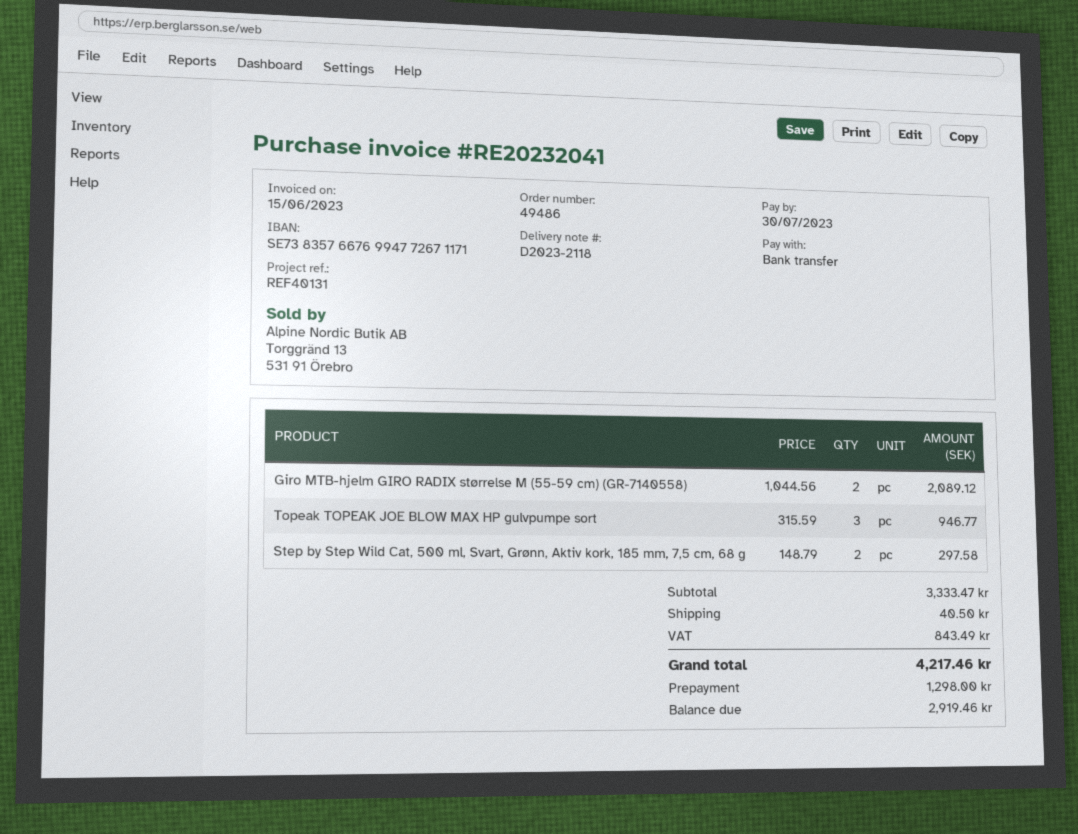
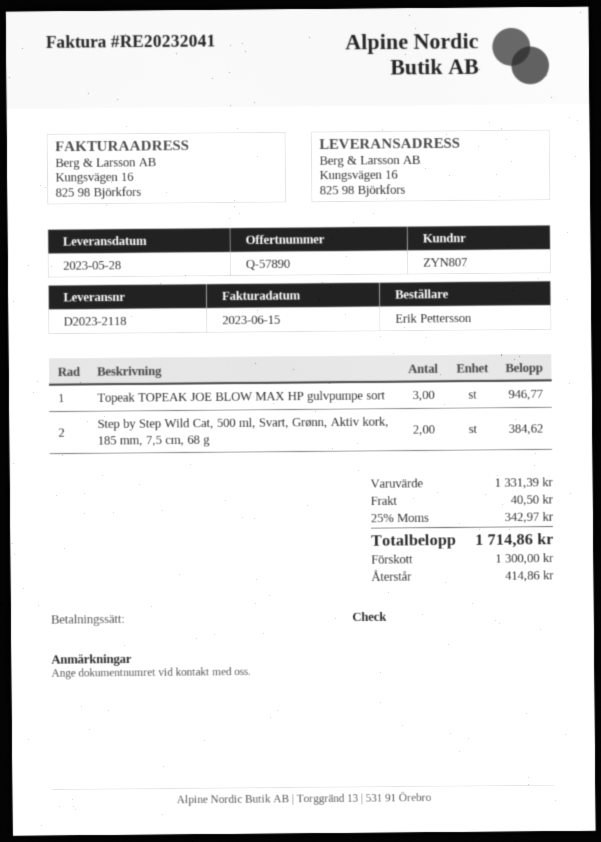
payment method: bank transfer -> cheque
Giro MTB-hjelm GIRO RADIX størrelse M (55-59 cm) (GR-7140558): 2 for 2089.12 -> none
Step by Step Wild Cat, 500 ml, Svart, Grønn, Aktiv kork, 185 mm, 7,5 cm, 68 g: 2 for 297.58 -> 2 for 384.62
subtotal: 3333.47 -> 1331.39
tax: 843.49 -> 342.97
total: 4217.46 -> 1714.86
deposit: 1298.00 -> 1300.00
balance: 2919.46 -> 414.86

